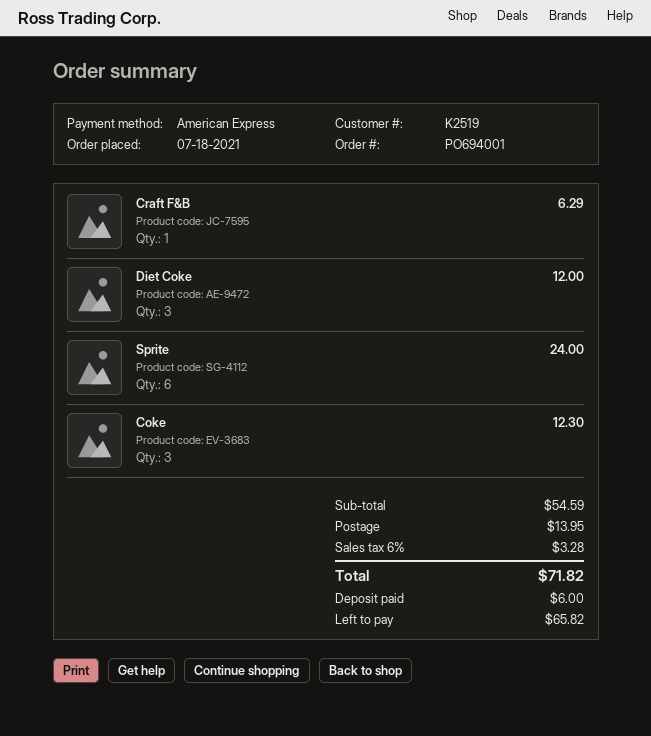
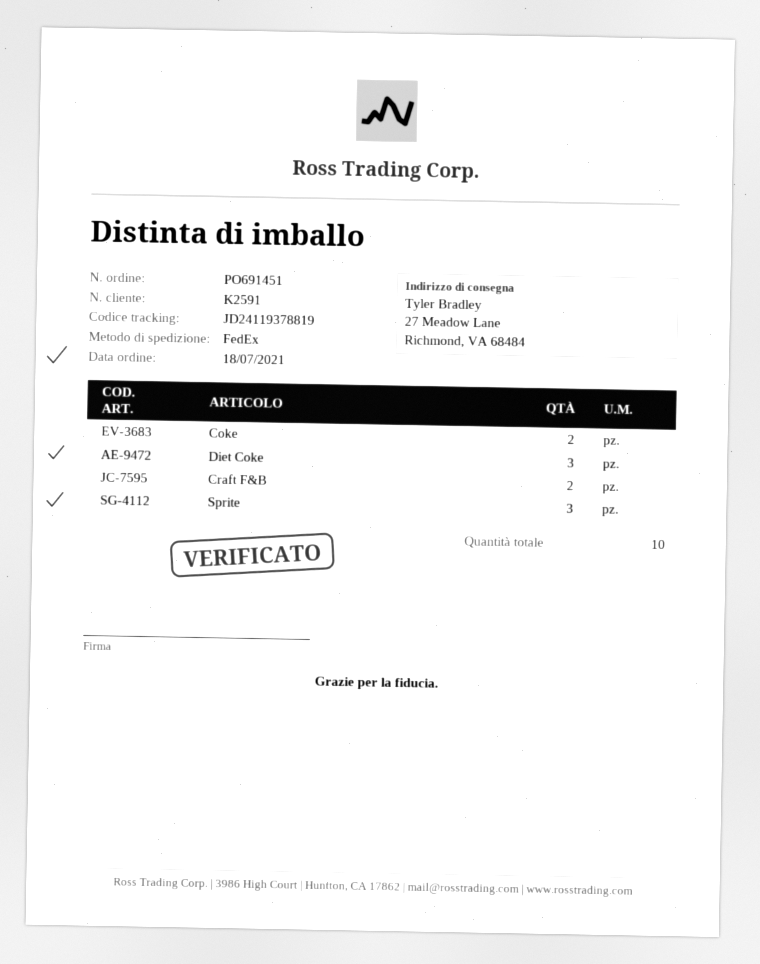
order number: PO694001 -> PO691451
customer number: K2519 -> K2591
Craft F&B: 1 -> 2
Sprite: 6 -> 3
Coke: 3 -> 2

